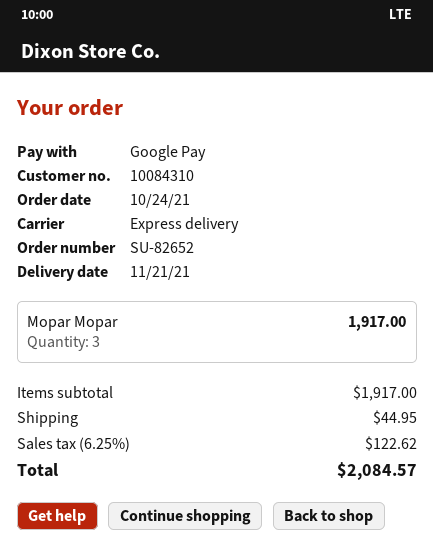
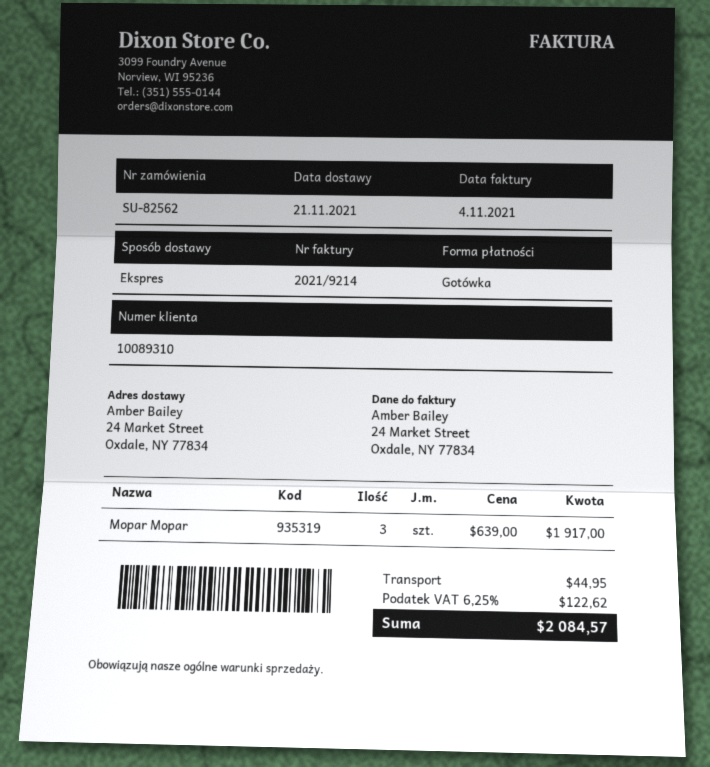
order number: SU-82652 -> SU-82562
customer number: 10084310 -> 10089310
payment method: Google Pay -> cash

